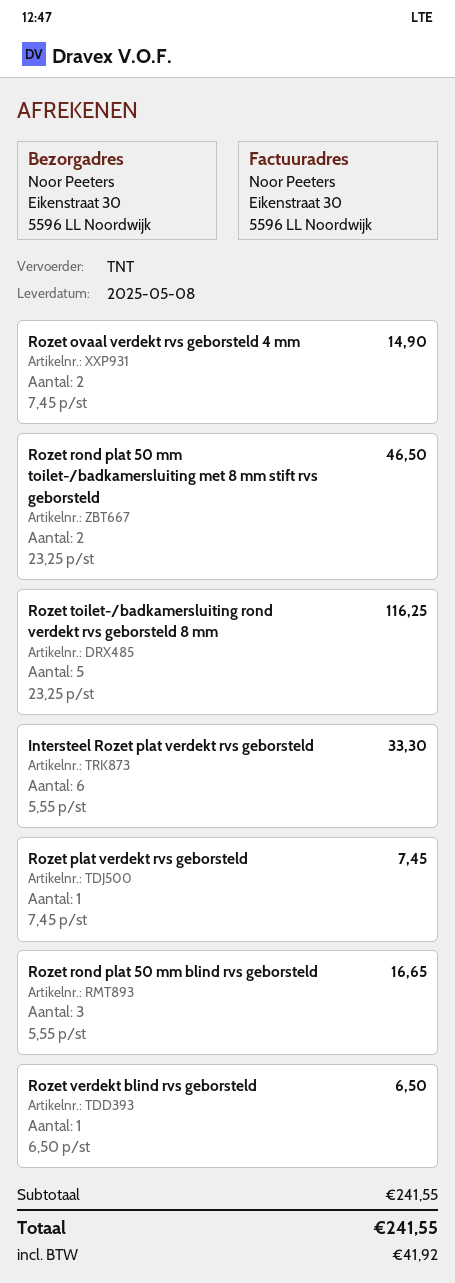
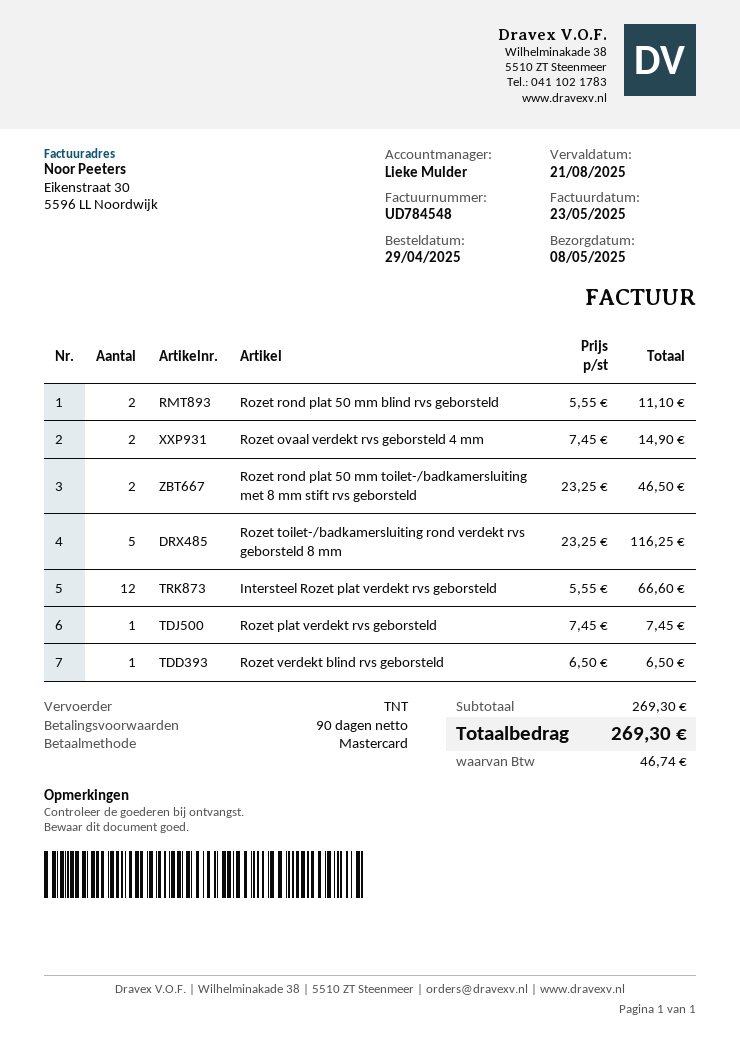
Intersteel Rozet plat verdekt rvs geborsteld: 6 x 5.55 = 33.30 -> 12 x 5.55 = 66.60
Rozet rond plat 50 mm blind rvs geborsteld: 3 x 5.55 = 16.65 -> 2 x 5.55 = 11.10
subtotal: 241.55 -> 269.30
tax: 41.92 -> 46.74
total: 241.55 -> 269.30

